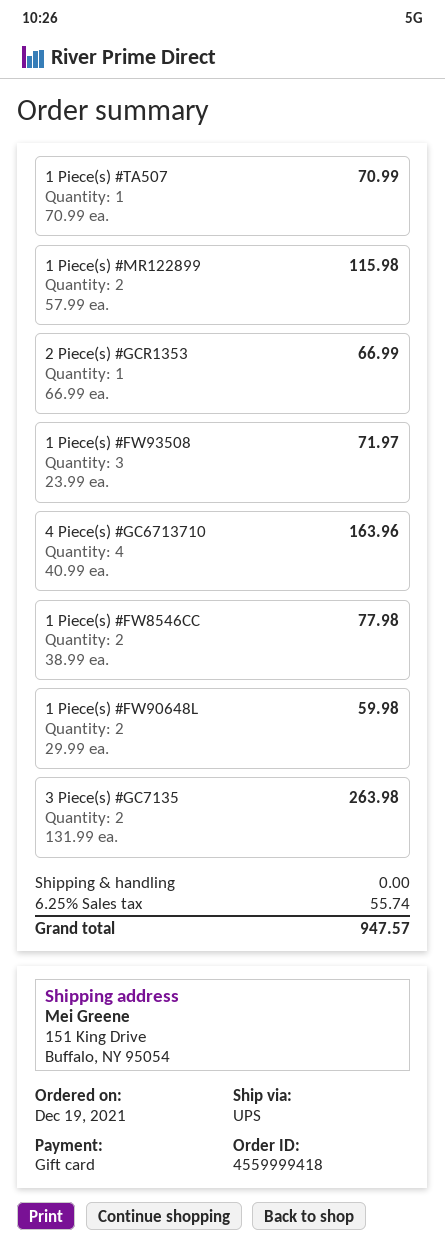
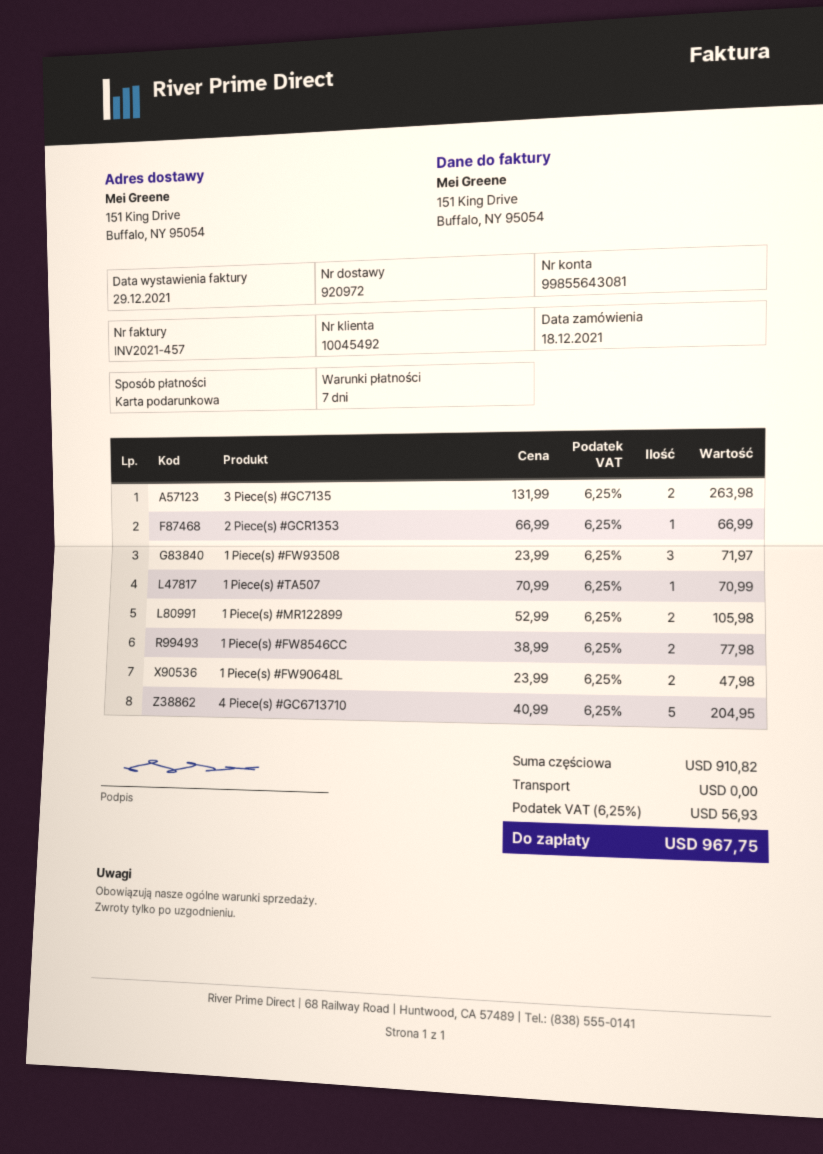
order date: 2021-12-19 -> 2021-12-18
1 Piece(s) #MR122899: 2 x 57.99 = 115.98 -> 2 x 52.99 = 105.98
4 Piece(s) #GC6713710: 4 x 40.99 = 163.96 -> 5 x 40.99 = 204.95
1 Piece(s) #FW90648L: 2 x 29.99 = 59.98 -> 2 x 23.99 = 47.98
tax: 6.25% = 55.74 -> 6.25% = 56.93
total: 947.57 -> 967.75

